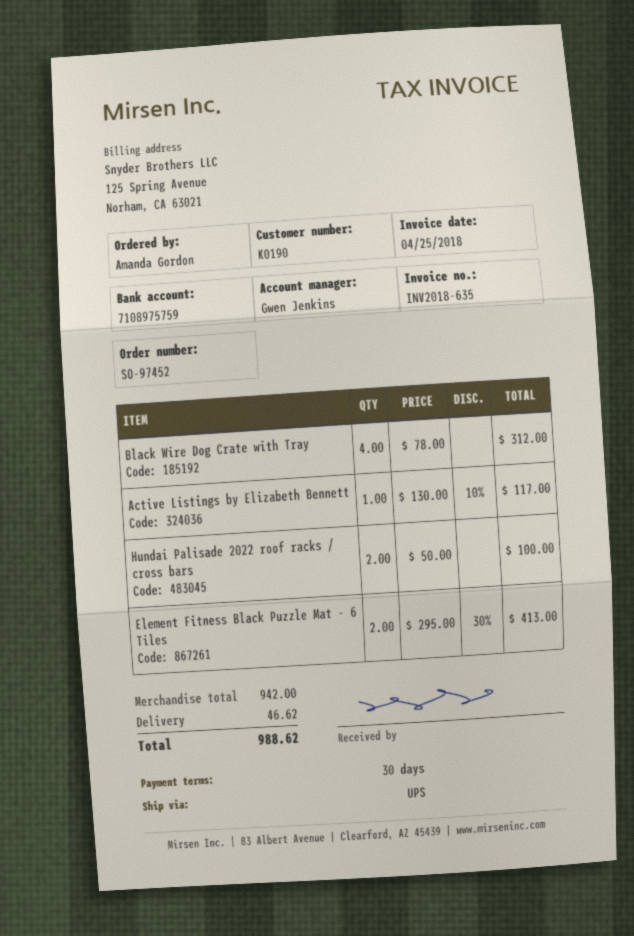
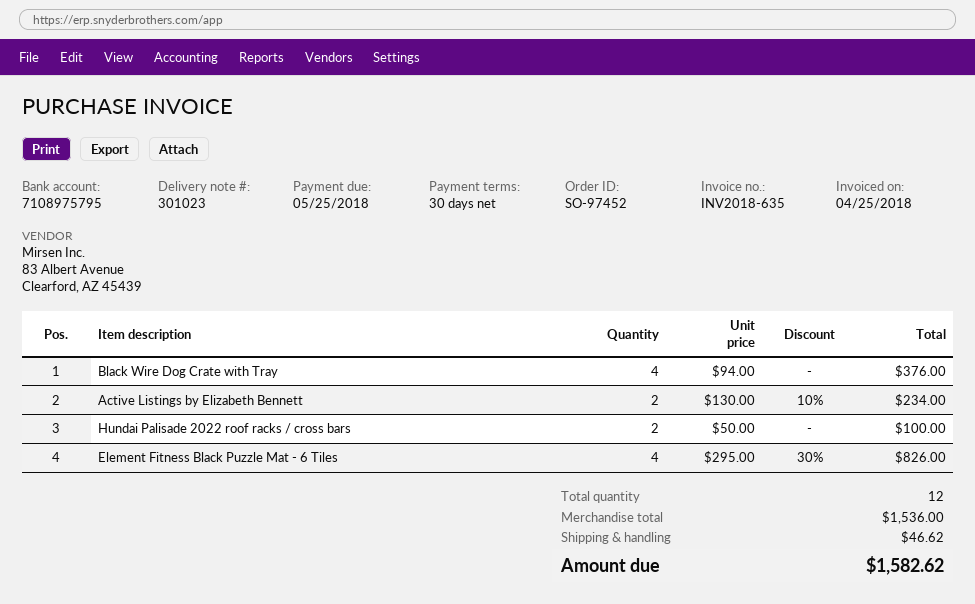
bank account: 7108975759 -> 7108975795
Black Wire Dog Crate with Tray: 4 x 78.00 = 312.00 -> 4 x 94.00 = 376.00
Active Listings by Elizabeth Bennett: 1 x 130.00 - 10% = 117.00 -> 2 x 130.00 - 10% = 234.00
Element Fitness Black Puzzle Mat - 6 Tiles: 2 x 295.00 - 30% = 413.00 -> 4 x 295.00 - 30% = 826.00
subtotal: 942.00 -> 1536.00
total: 988.62 -> 1582.62

